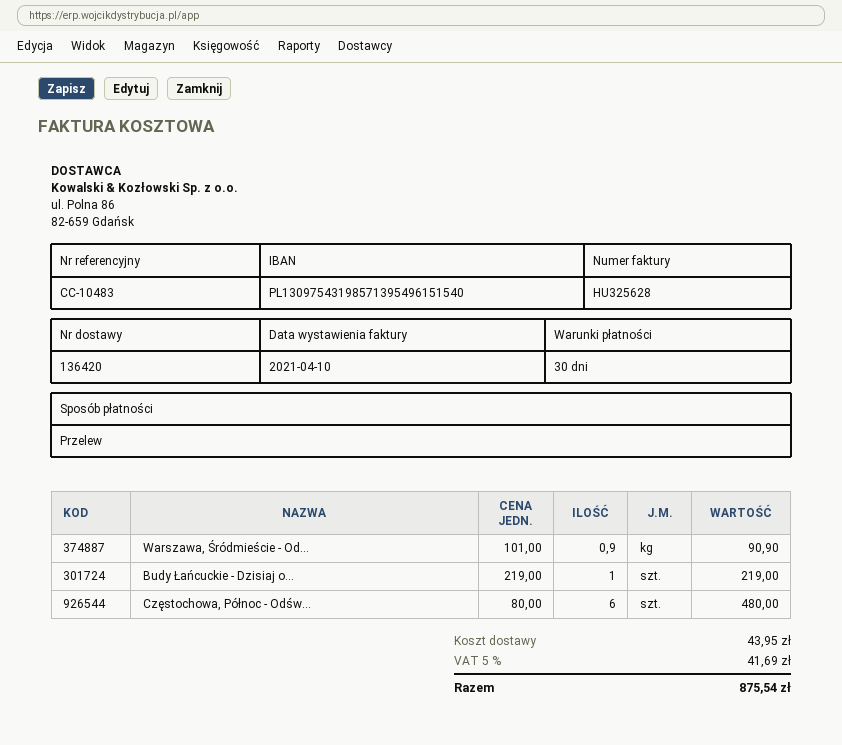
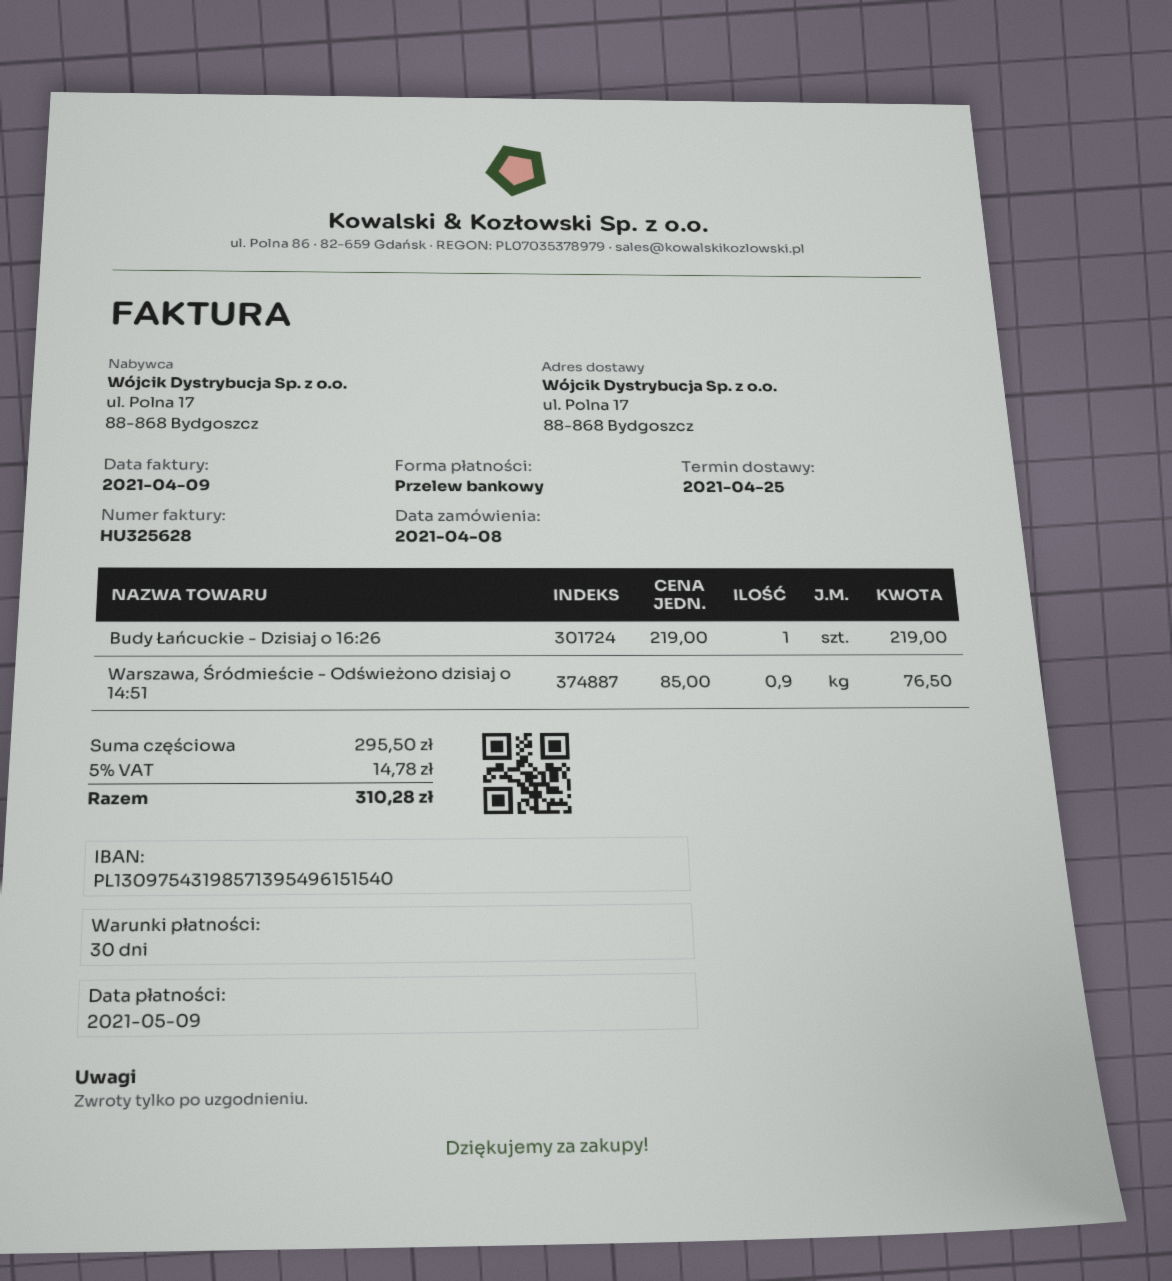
invoice date: 2021-04-10 -> 2021-04-09
Warszawa, Śródmieście - Od...: 0.9 x 101.00 = 90.90 -> 0.9 x 85.00 = 76.50
Częstochowa, Północ - Odśw...: 6 x 80.00 = 480.00 -> none
shipping: 43.95 -> none
tax: 5% = 41.69 -> 5% = 14.78
total: 875.54 -> 310.28

